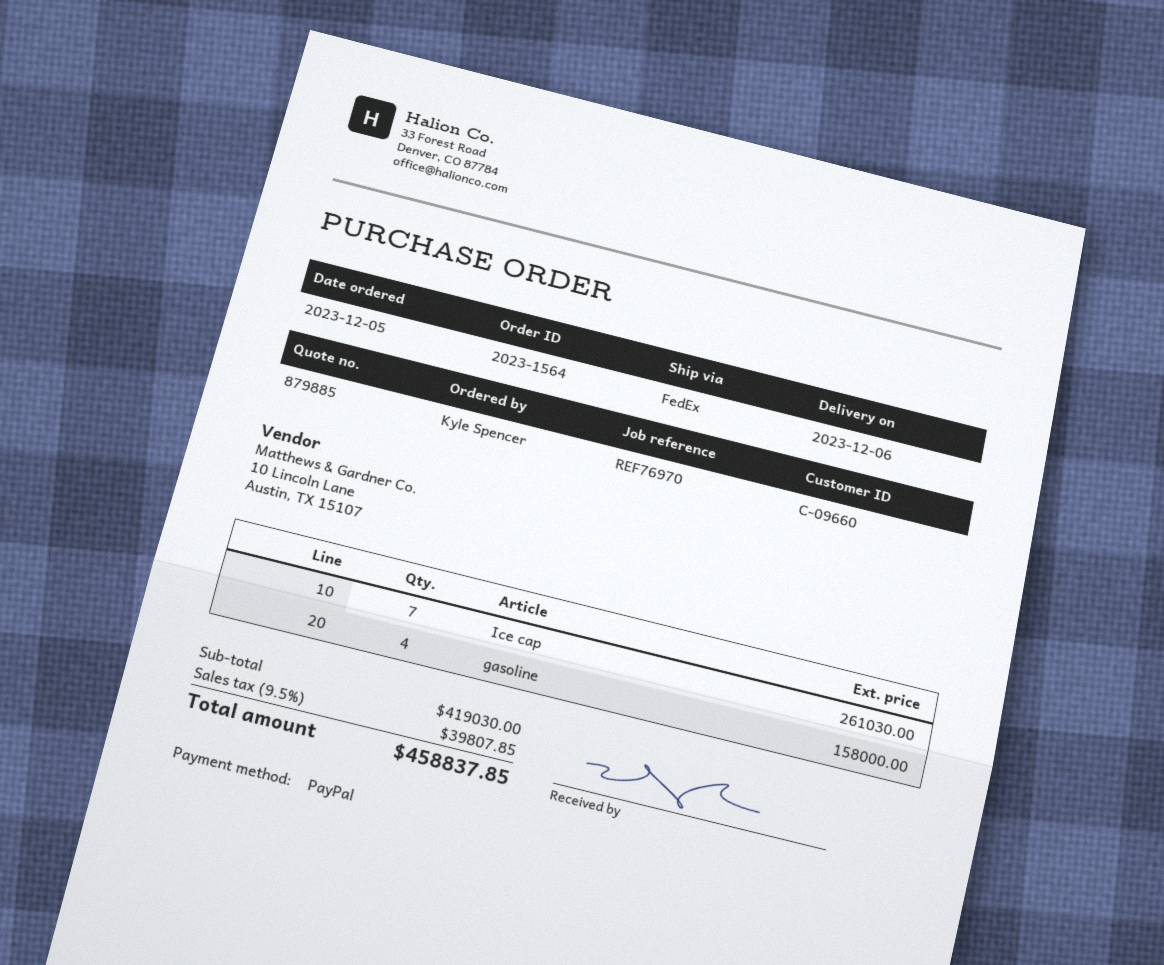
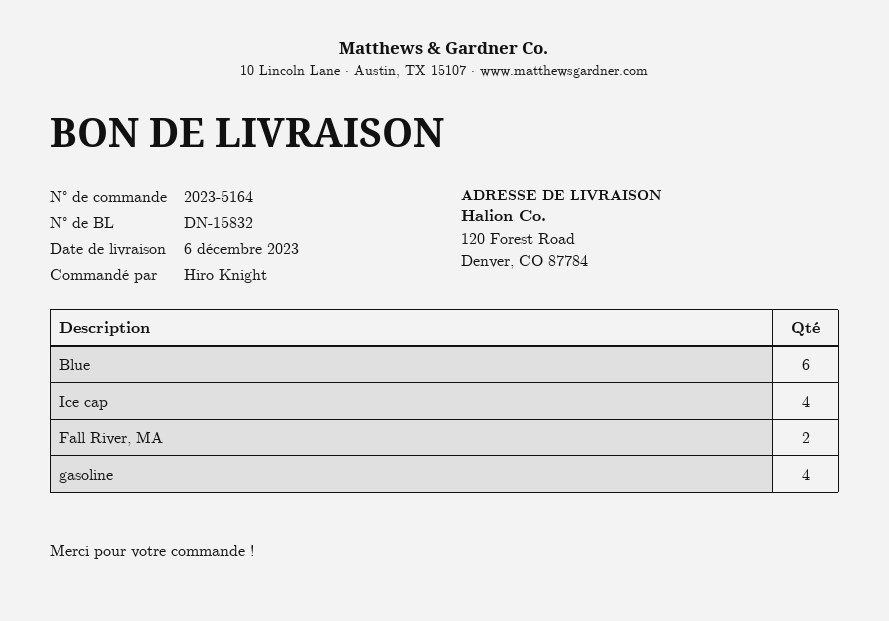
order number: 2023-1564 -> 2023-5164
ordered by: Kyle Spencer -> Hiro Knight
Ice cap: 7 -> 4
Blue: none -> 6
Fall River, MA: none -> 2

